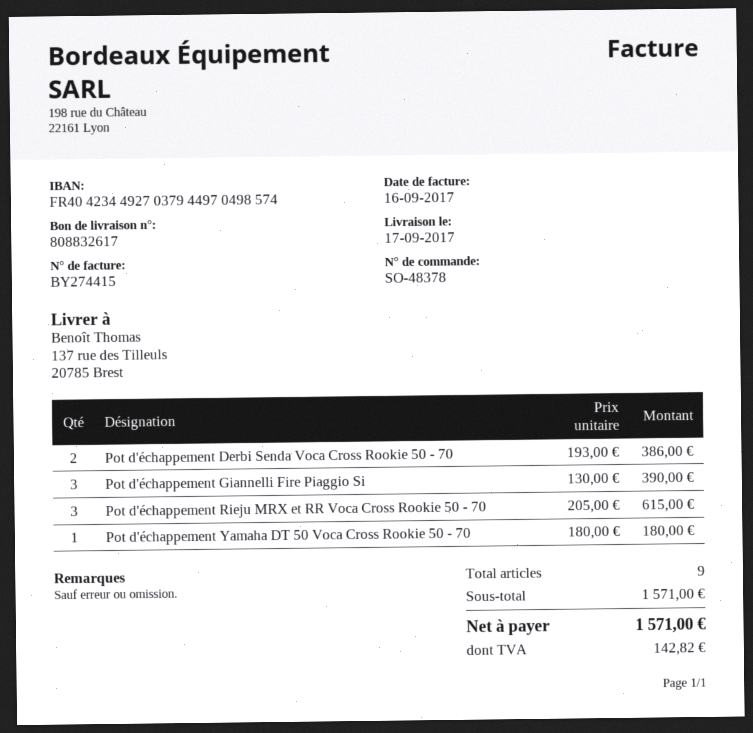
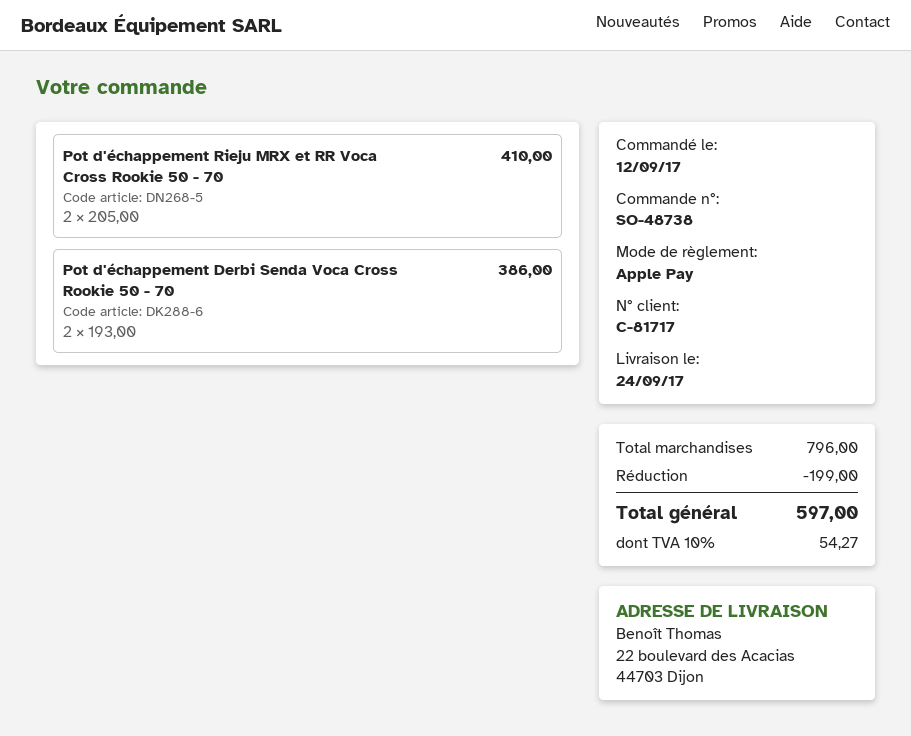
order number: SO-48378 -> SO-48738
delivery date: 2017-09-17 -> 2017-09-24
ship to: 137 rue des Tilleuls, 20785 Brest -> 22 boulevard des Acacias, 44703 Dijon
Pot d'échappement Giannelli Fire Piaggio Si: 3 x 130.00 = 390.00 -> none
Pot d'échappement Rieju MRX et RR Voca Cross Rookie 50 - 70: 3 x 205.00 = 615.00 -> 2 x 205.00 = 410.00
Pot d'échappement Yamaha DT 50 Voca Cross Rookie 50 - 70: 1 x 180.00 = 180.00 -> none
subtotal: 1571.00 -> 796.00
discount: none -> 199.00
tax: 142.82 -> 54.27
total: 1571.00 -> 597.00

